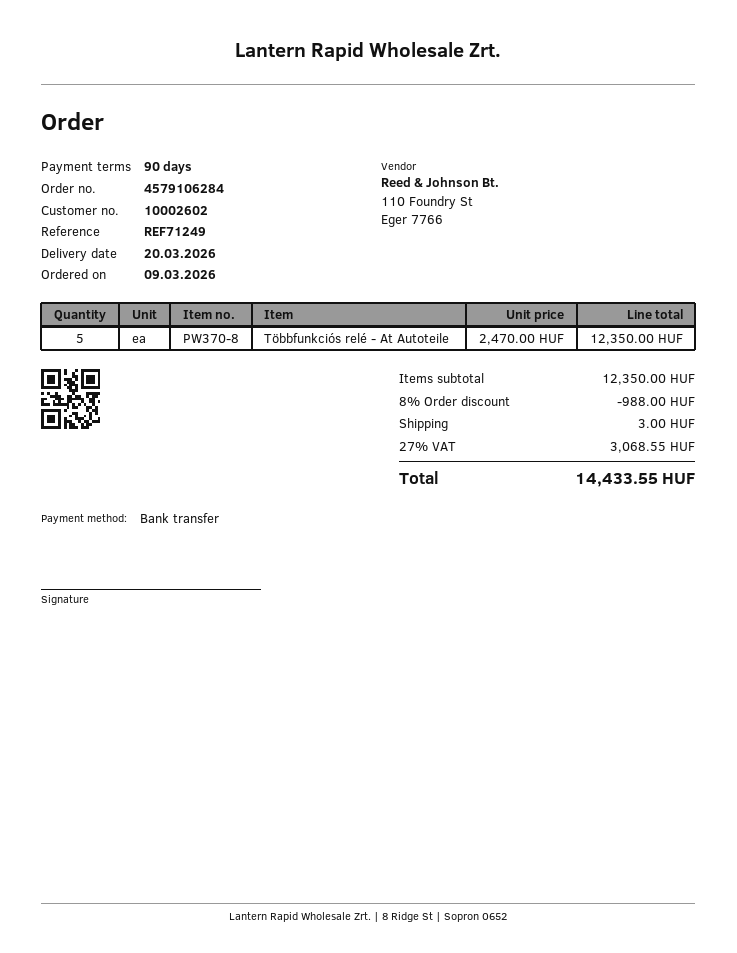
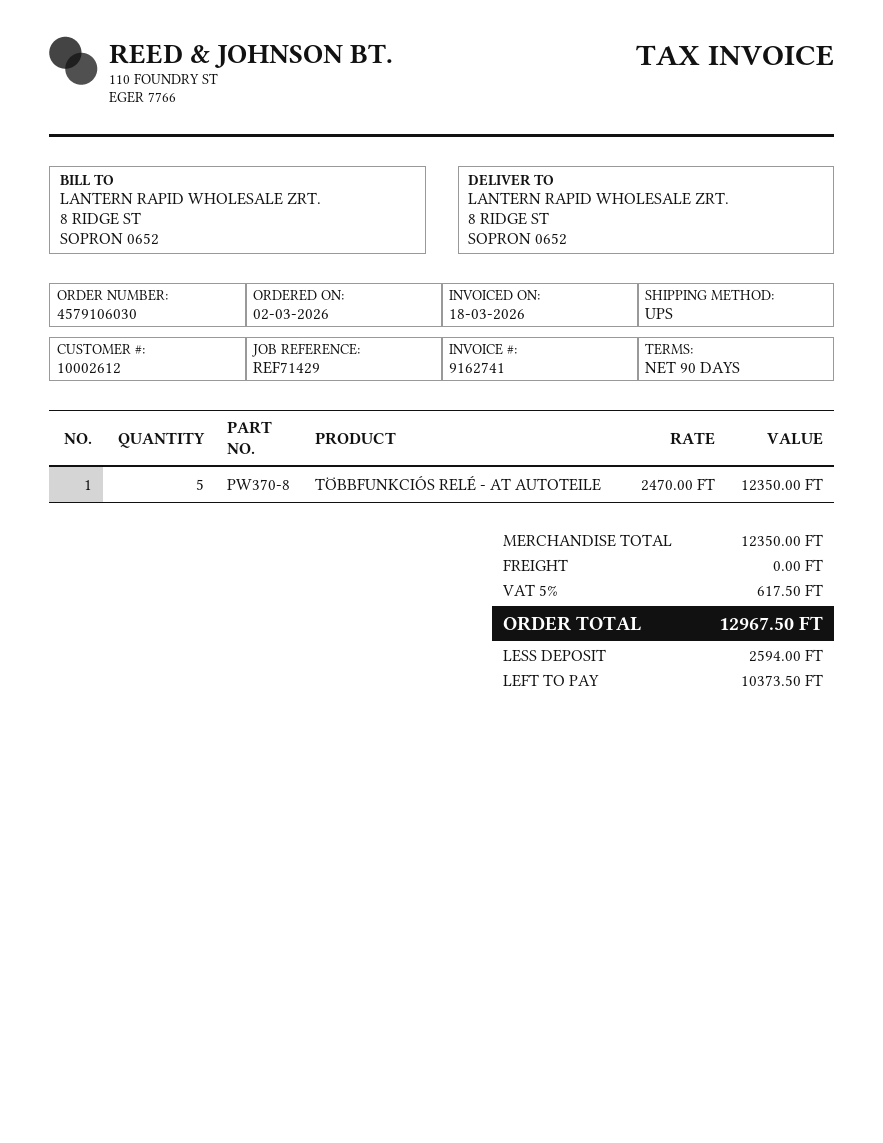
order number: 4579106284 -> 4579106030
order date: 2026-03-09 -> 2026-03-02
customer number: 10002602 -> 10002612
reference: REF71249 -> REF71429
discount: 8% = 988.00 -> none
shipping: 3.00 -> 0.00
tax: 27% = 3068.55 -> 5% = 617.50
total: 14433.55 -> 12967.50

